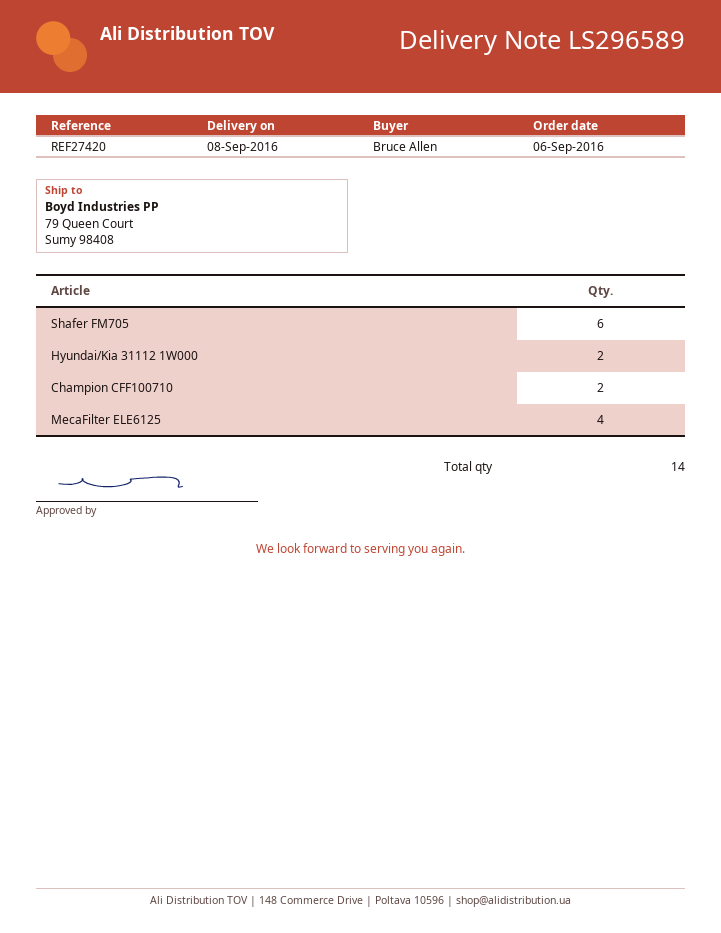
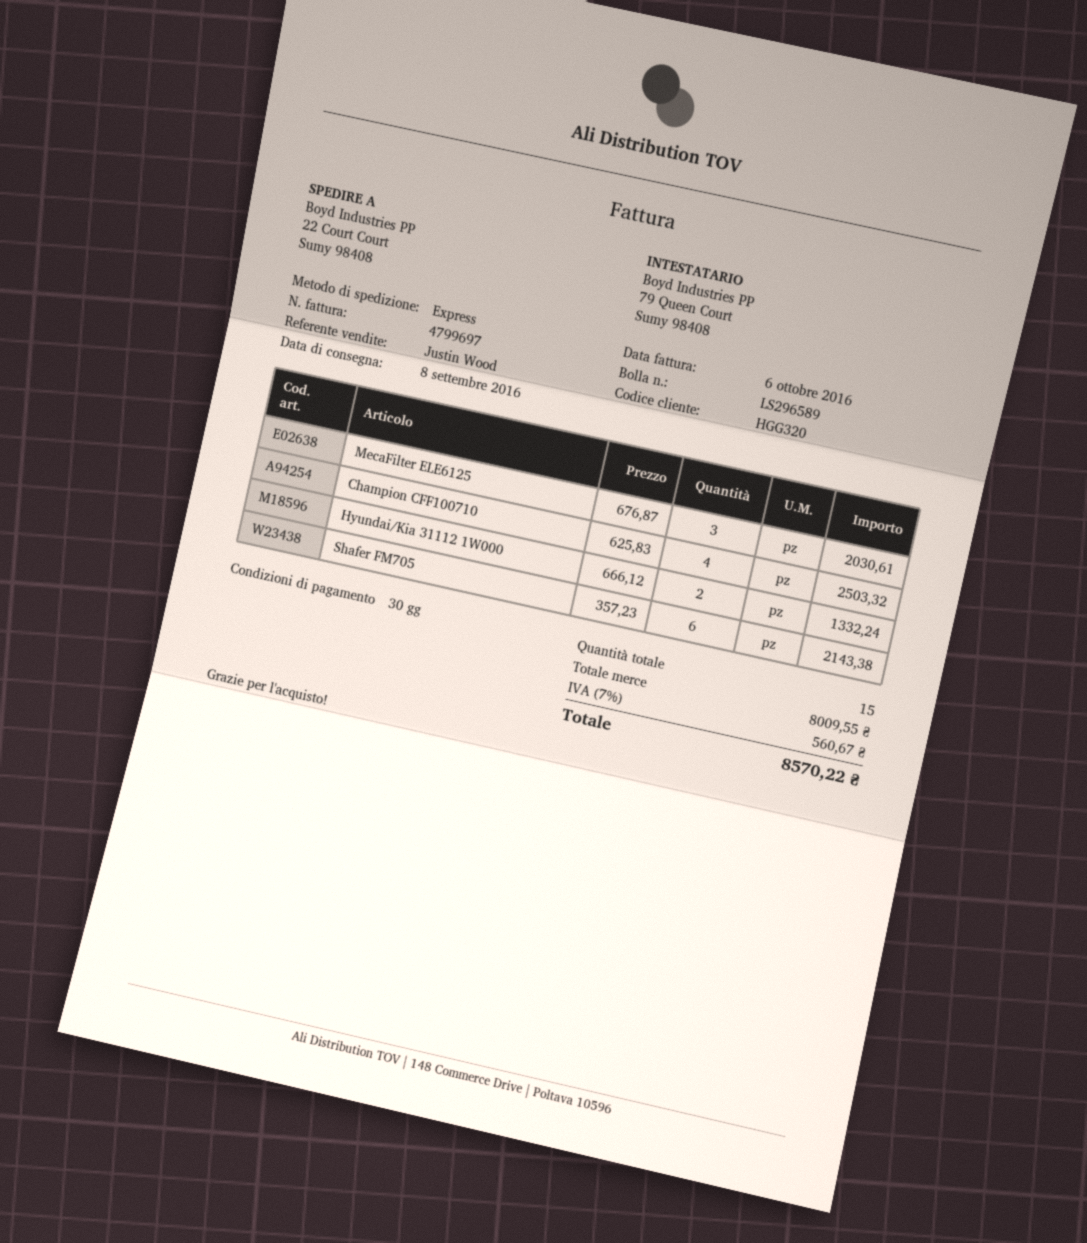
ship to: 79 Queen Court, Sumy 98408 -> 22 Court Court, Sumy 98408
Champion CFF100710: 2 -> 4
MecaFilter ELE6125: 4 -> 3
total quantity: 14 -> 15

